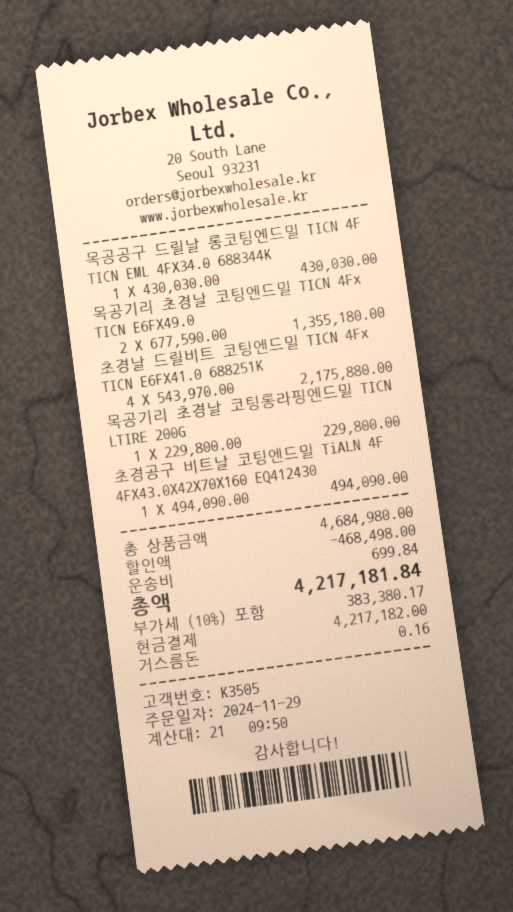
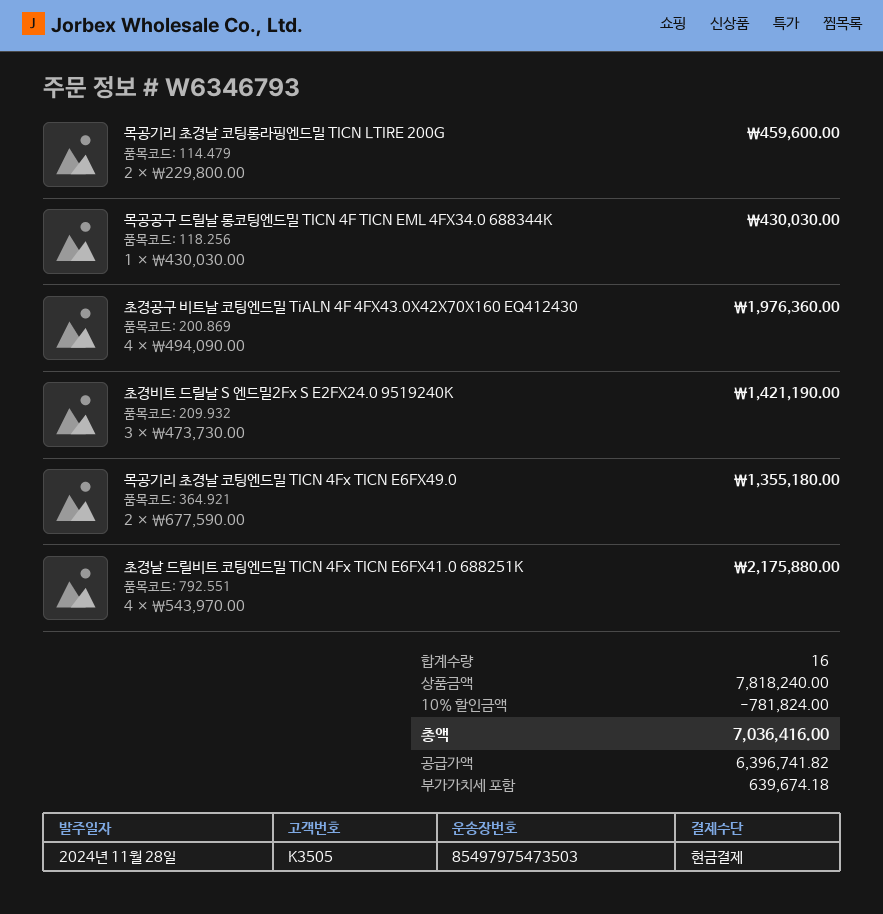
order date: 2024-11-29 -> 2024-11-28
목공기리 초경날 코팅롱라핑엔드밀 TICN LTIRE 200G: 1 x 229800.00 = 229800.00 -> 2 x 229800.00 = 459600.00
초경공구 비트날 코팅엔드밀 TiALN 4F 4FX43.0X42X70X160 EQ412430: 1 x 494090.00 = 494090.00 -> 4 x 494090.00 = 1976360.00
초경비트 드릴날 S 엔드밀2Fx S E2FX24.0 9519240K: none -> 3 x 473730.00 = 1421190.00
subtotal: 4684980.00 -> 7818240.00
discount: 468498.00 -> 781824.00
shipping: 699.84 -> none
tax: 383380.17 -> 639674.18
total: 4217181.84 -> 7036416.00

